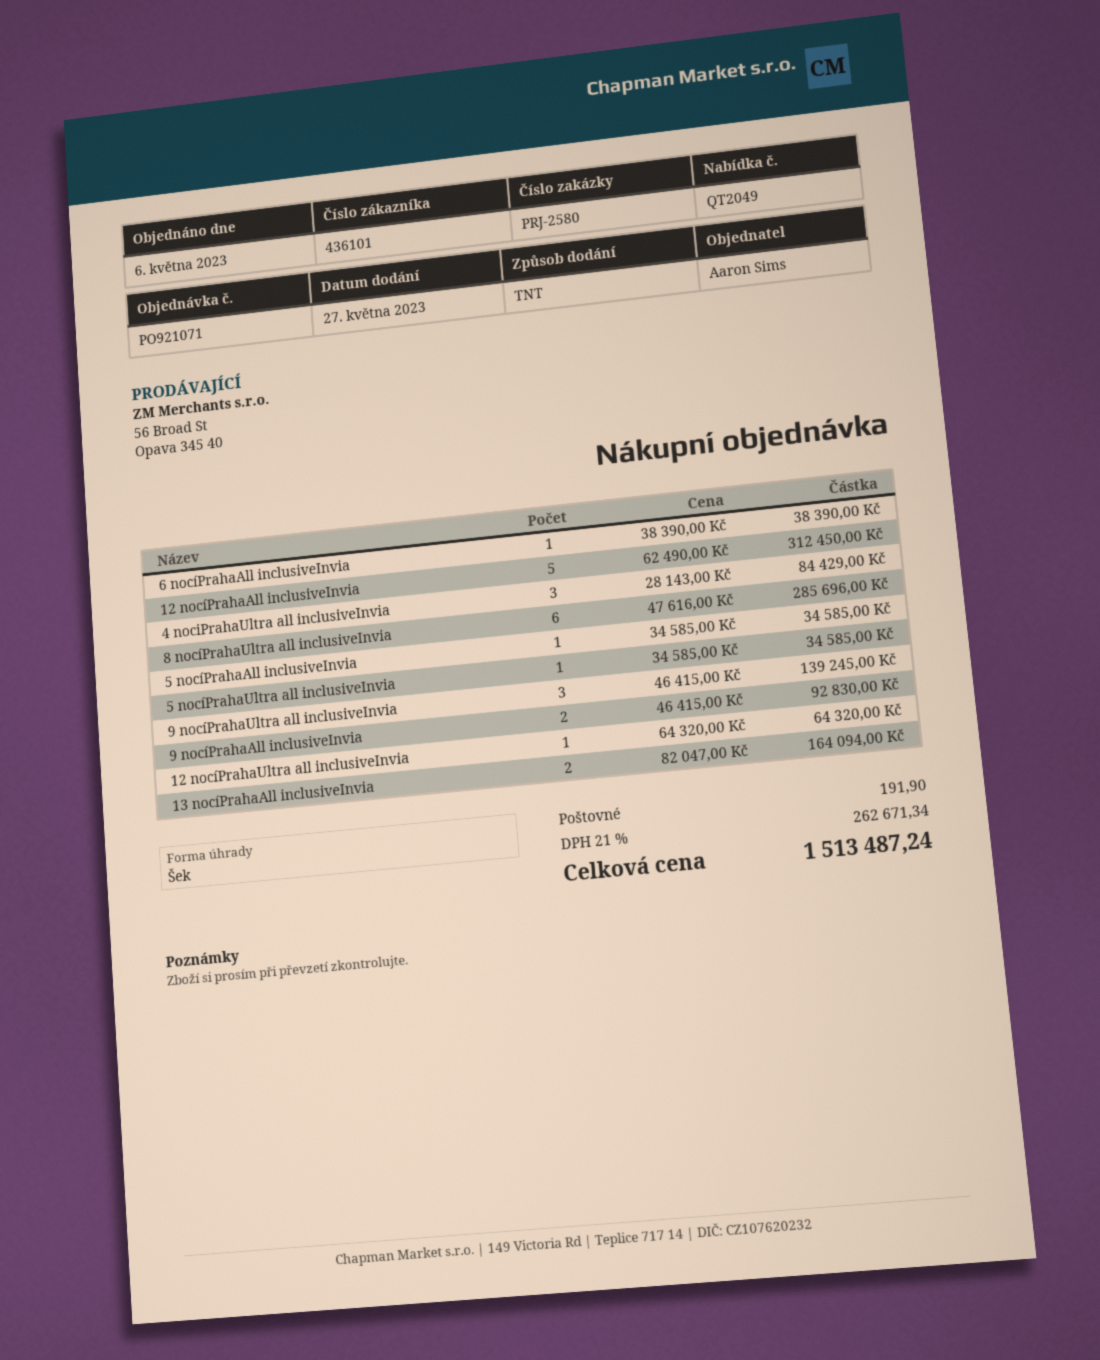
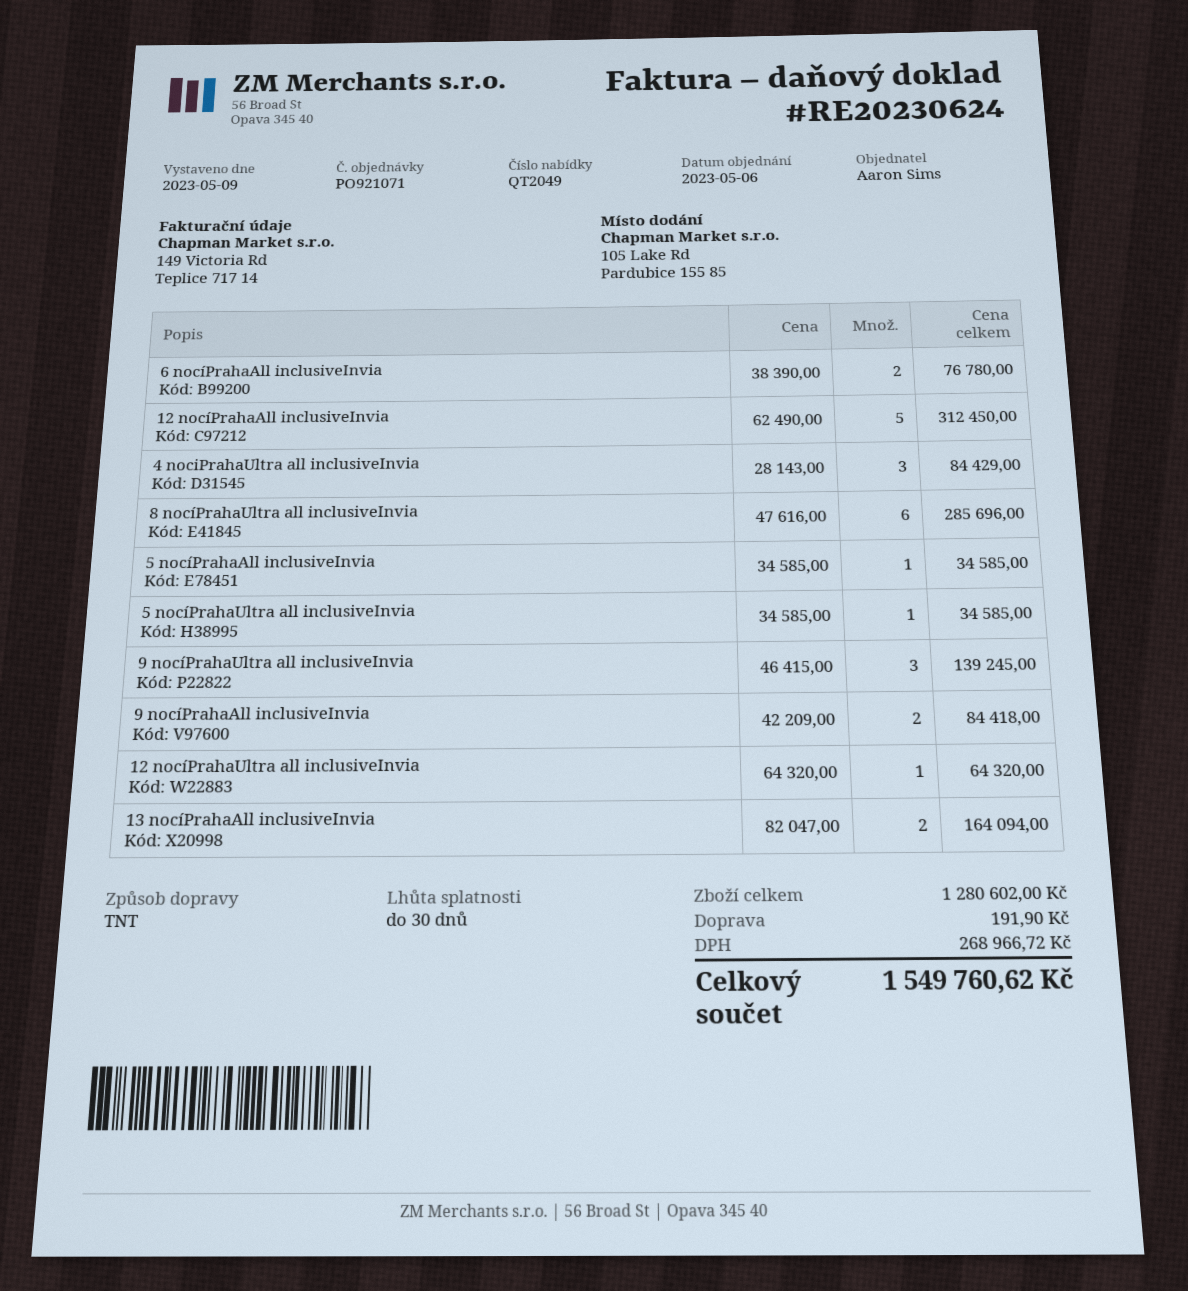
6 nocíPrahaAll inclusiveInvia: 1 x 38390.00 = 38390.00 -> 2 x 38390.00 = 76780.00
9 nocíPrahaAll inclusiveInvia: 2 x 46415.00 = 92830.00 -> 2 x 42209.00 = 84418.00
tax: 262671.34 -> 268966.72
total: 1513487.24 -> 1549760.62

